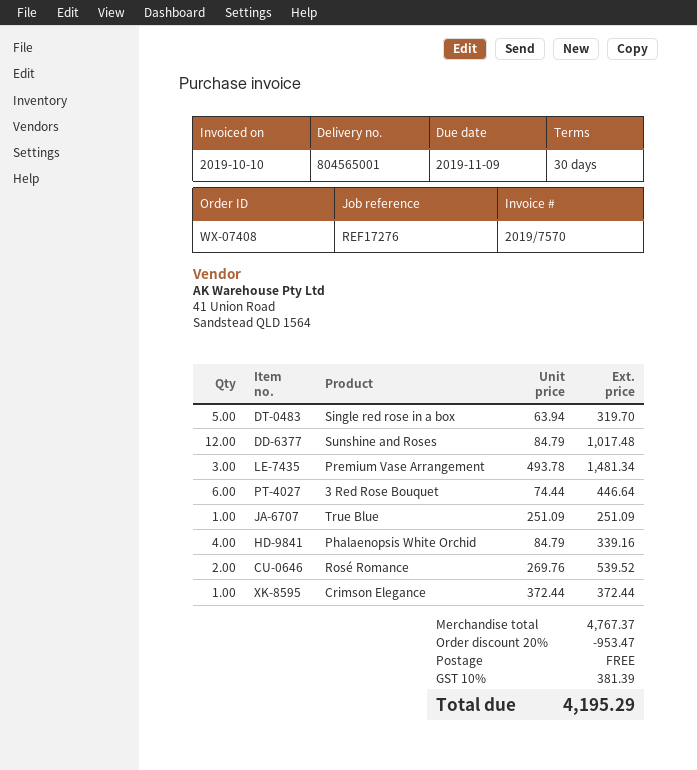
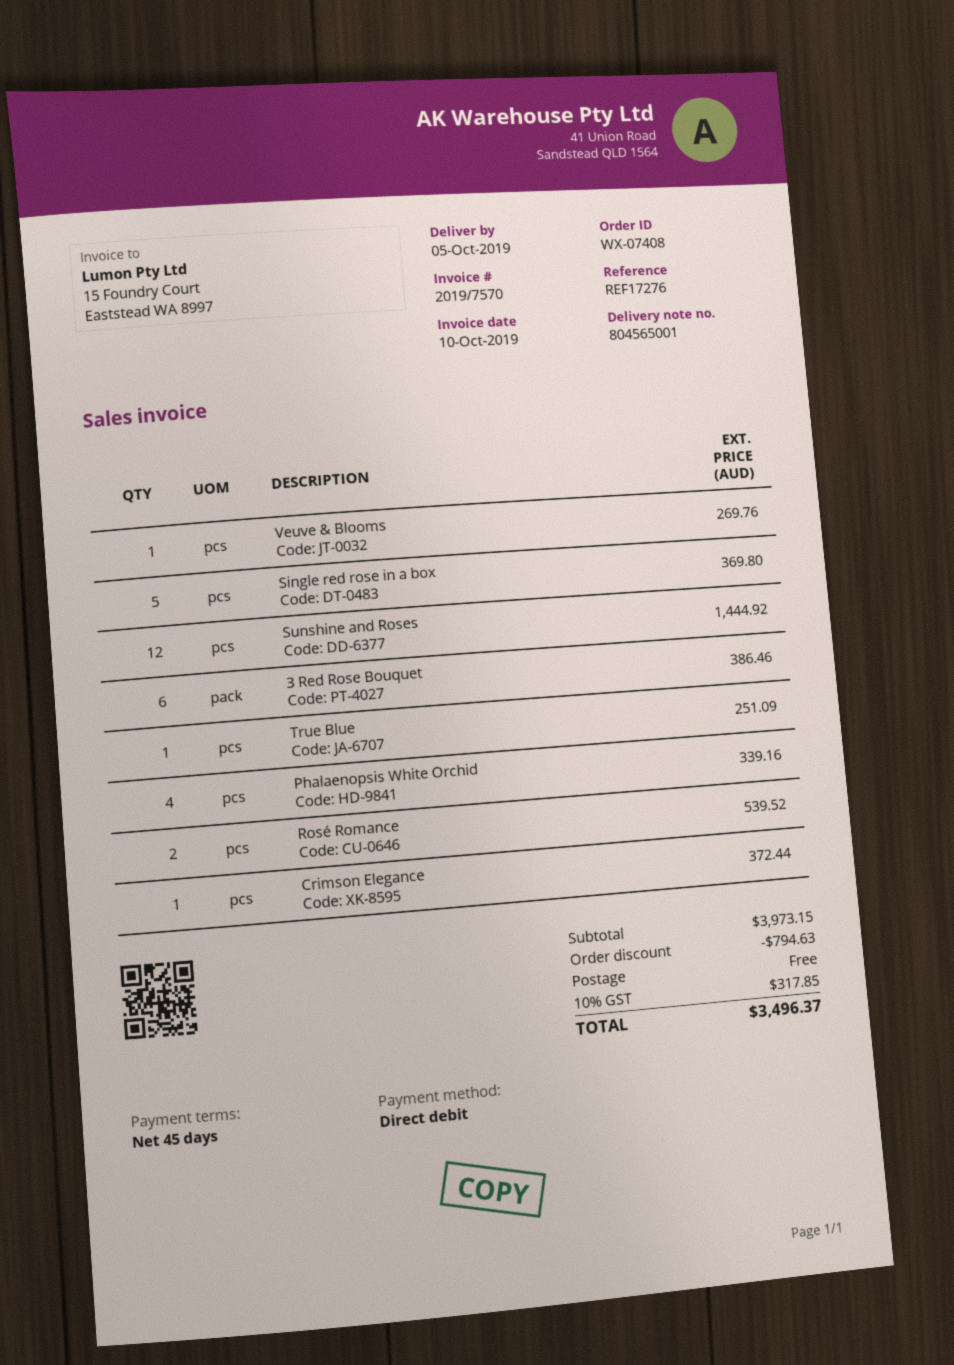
payment terms: 30 days -> 45 days
Single red rose in a box: 5 for 319.70 -> 5 for 369.80
Sunshine and Roses: 12 for 1017.48 -> 12 for 1444.92
Premium Vase Arrangement: 3 for 1481.34 -> none
3 Red Rose Bouquet: 6 for 446.64 -> 6 for 386.46
Veuve & Blooms: none -> 1 for 269.76
subtotal: 4767.37 -> 3973.15
discount: 953.47 -> 794.63
tax: 10% = 381.39 -> 10% = 317.85
total: 4195.29 -> 3496.37

